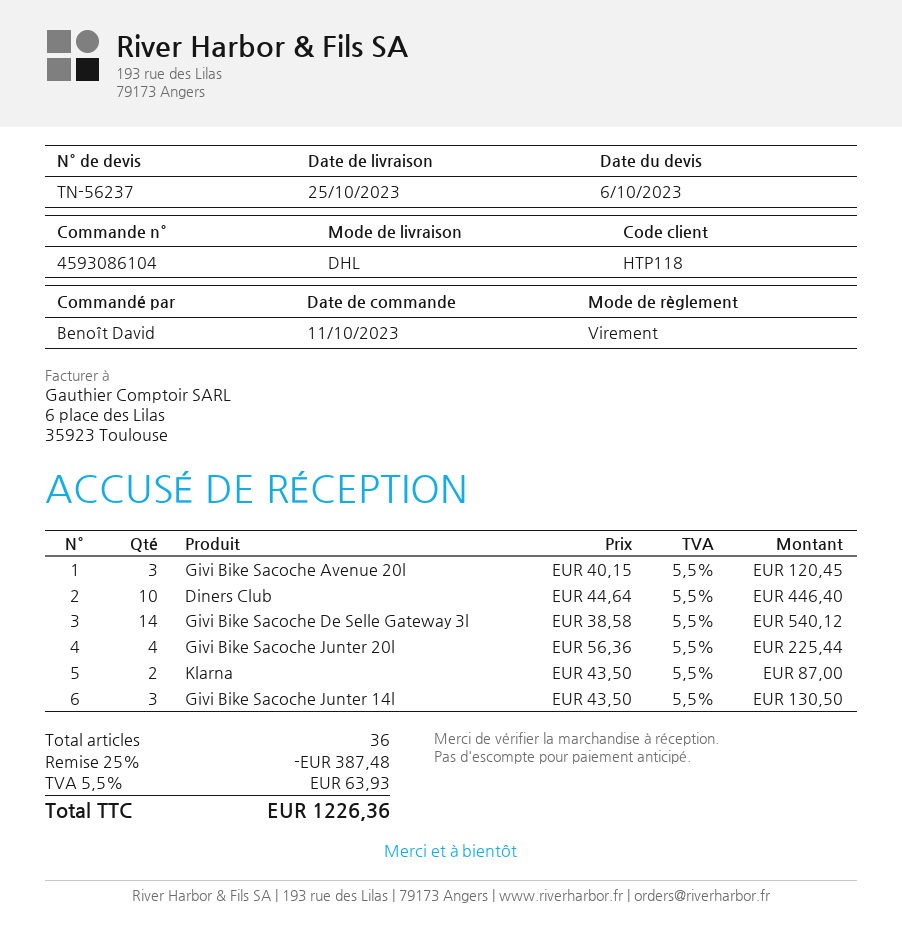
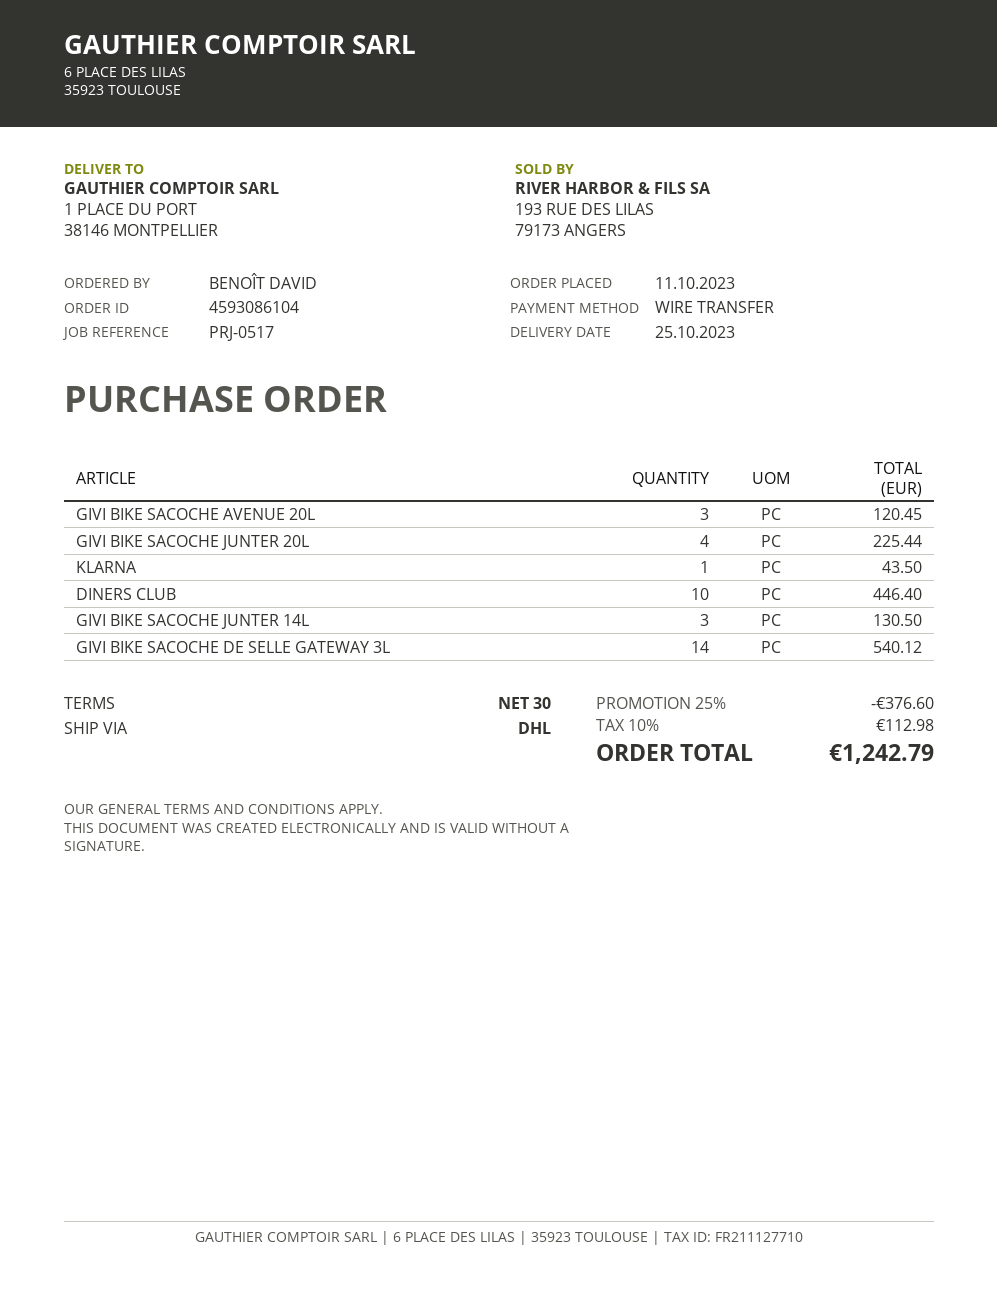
Klarna: 2 for 87.00 -> 1 for 43.50
discount: 25% = 387.48 -> 25% = 376.60
tax: 5.5% = 63.93 -> 10% = 112.98
total: 1226.36 -> 1242.79

